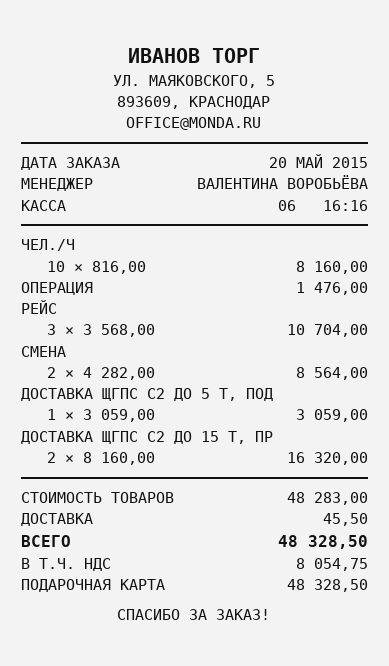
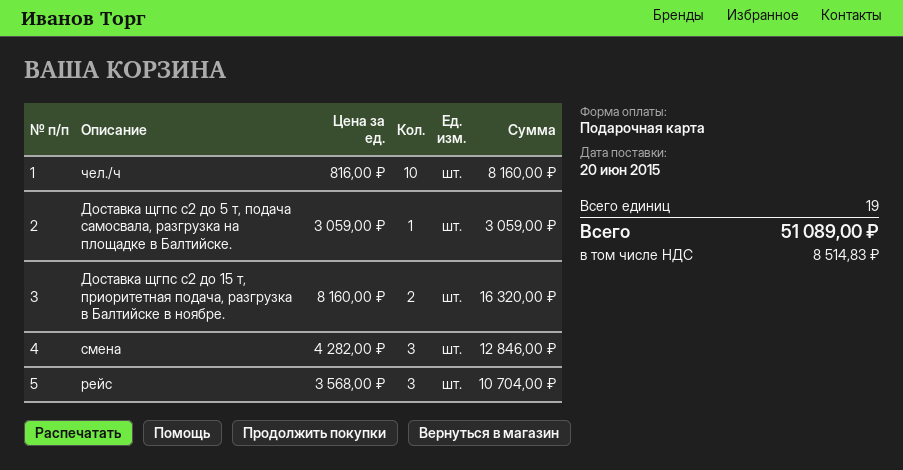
ОПЕРАЦИЯ: 1 x 1476.00 = 1476.00 -> none
СМЕНА: 2 x 4282.00 = 8564.00 -> 3 x 4282.00 = 12846.00
shipping: 45.50 -> none
tax: 8054.75 -> 8514.83
total: 48328.50 -> 51089.00

